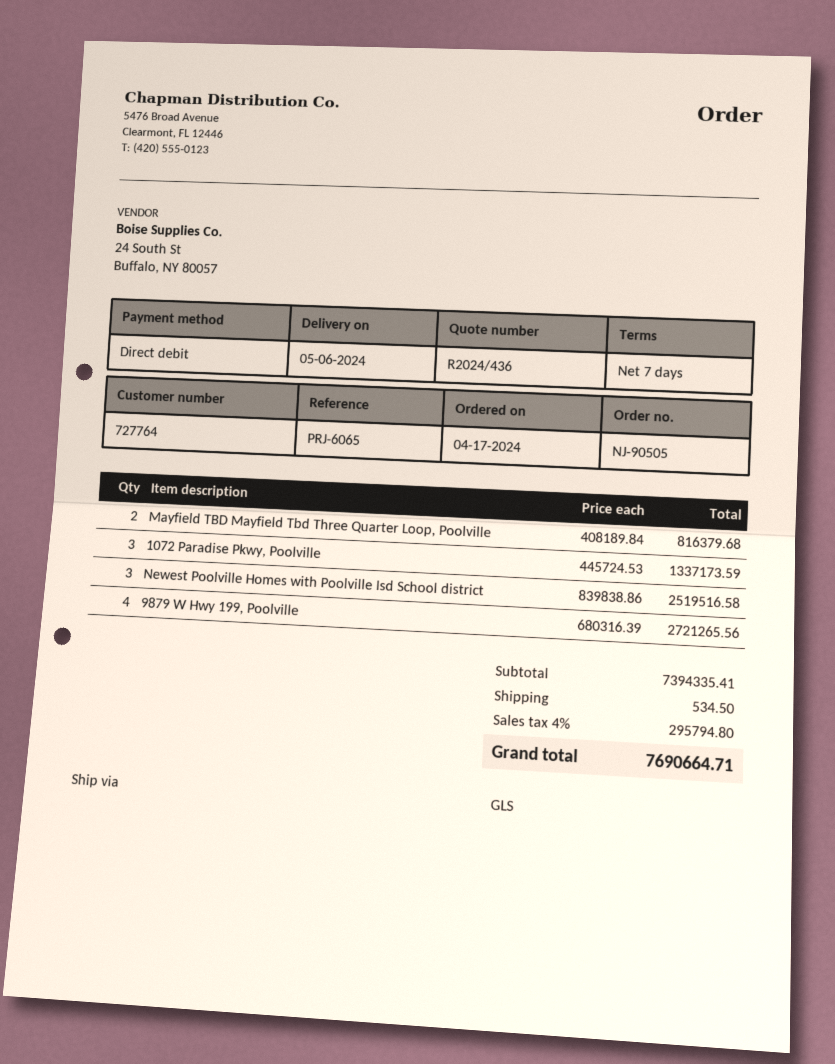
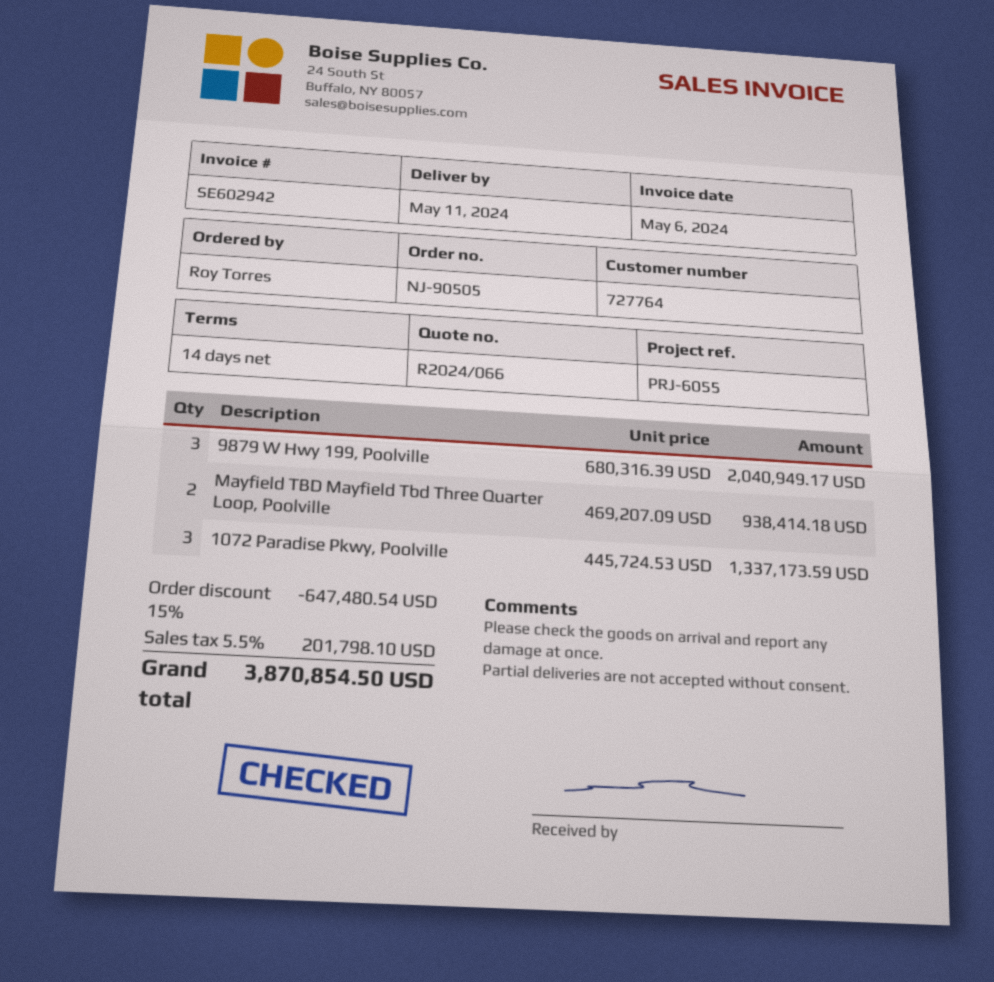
quote number: R2024/436 -> R2024/066
delivery date: 2024-05-06 -> 2024-05-11
payment terms: 7 days -> 14 days
reference: PRJ-6065 -> PRJ-6055
Mayfield TBD Mayfield Tbd Three Quarter Loop, Poolville: 2 x 408189.84 = 816379.68 -> 2 x 469207.09 = 938414.18
Newest Poolville Homes with Poolville Isd School district: 3 x 839838.86 = 2519516.58 -> none
9879 W Hwy 199, Poolville: 4 x 680316.39 = 2721265.56 -> 3 x 680316.39 = 2040949.17
discount: none -> 15% = 647480.54
shipping: 534.50 -> none
tax: 4% = 295794.80 -> 5.5% = 201798.10
total: 7690664.71 -> 3870854.50

